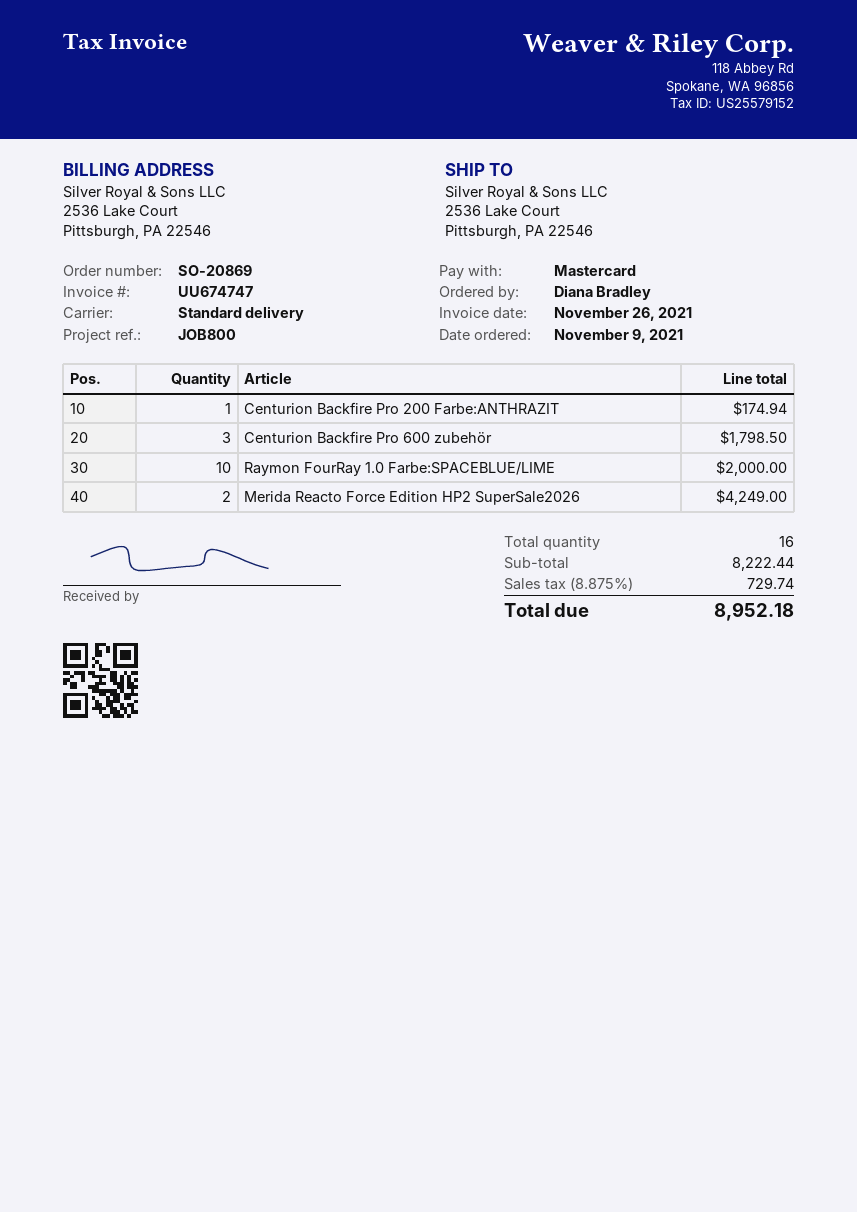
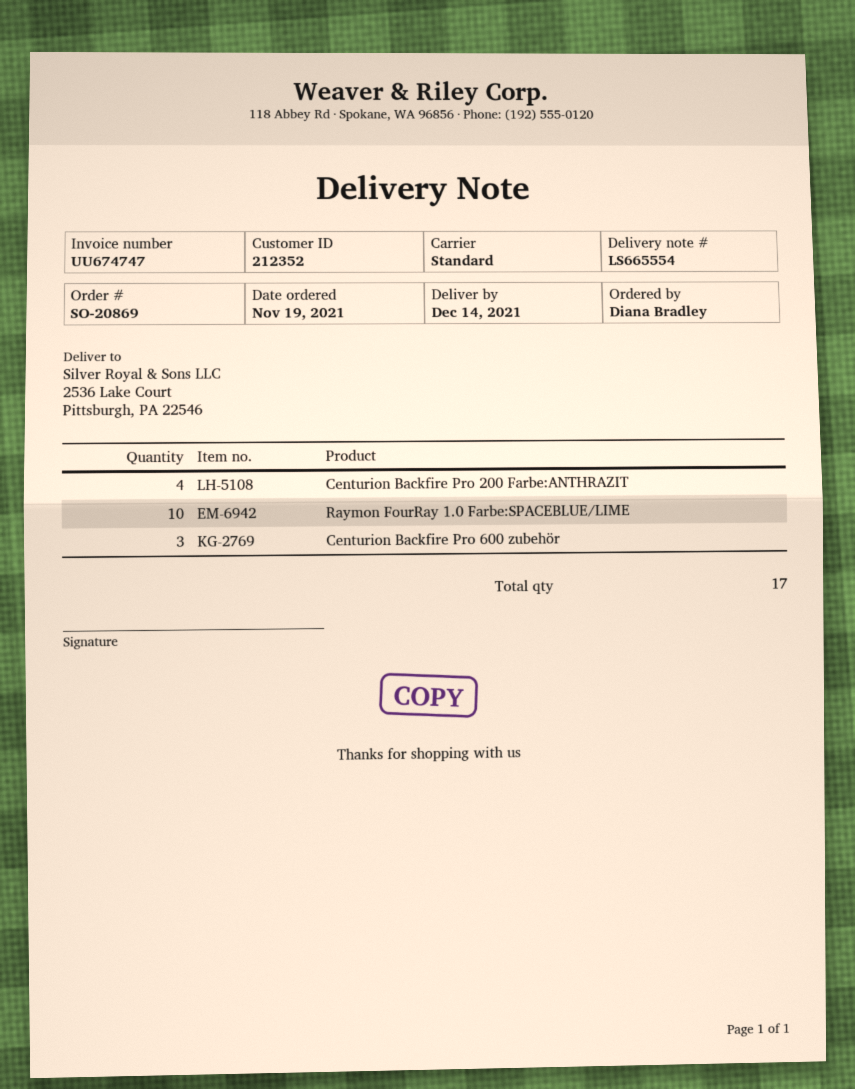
order date: 2021-11-09 -> 2021-11-19
Centurion Backfire Pro 200 Farbe:ANTHRAZIT: 1 -> 4
Merida Reacto Force Edition HP2 SuperSale2026: 2 -> none
total quantity: 16 -> 17

